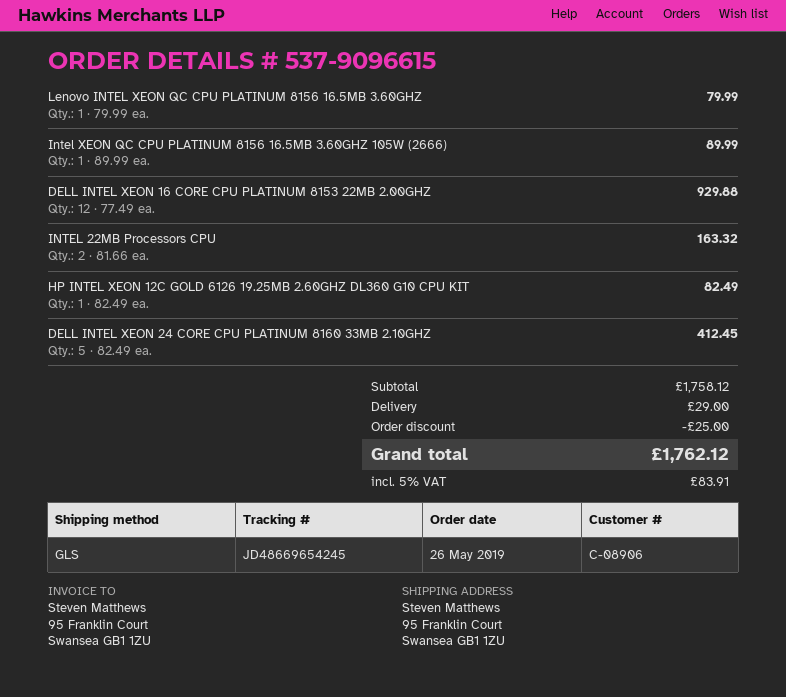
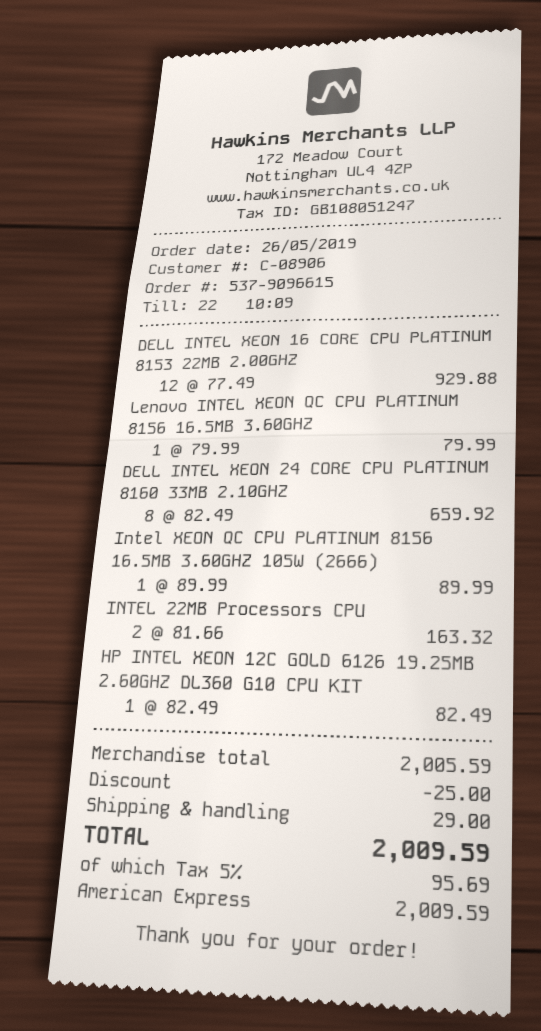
DELL INTEL XEON 24 CORE CPU PLATINUM 8160 33MB 2.10GHZ: 5 x 82.49 = 412.45 -> 8 x 82.49 = 659.92
subtotal: 1758.12 -> 2005.59
tax: 5% = 83.91 -> 5% = 95.69
total: 1762.12 -> 2009.59

